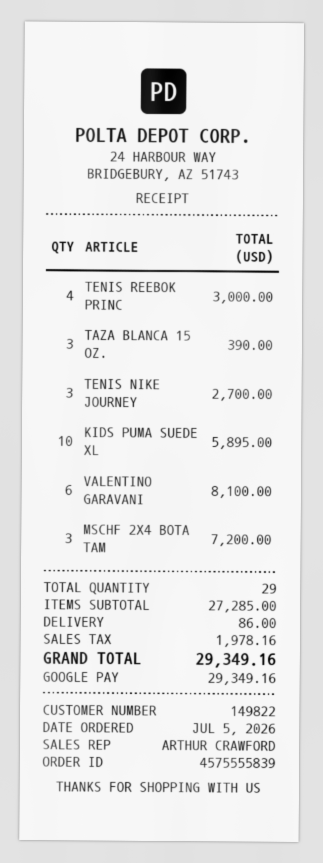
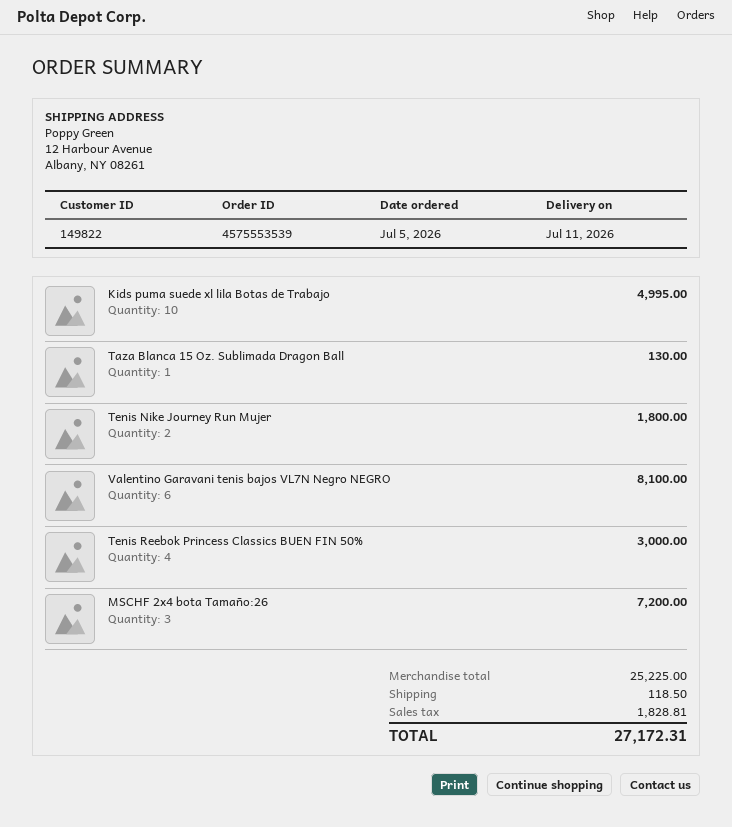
order number: 4575555839 -> 4575553539
TAZA BLANCA 15 OZ.: 3 for 390.00 -> 1 for 130.00
TENIS NIKE JOURNEY: 3 for 2700.00 -> 2 for 1800.00
KIDS PUMA SUEDE XL: 10 for 5895.00 -> 10 for 4995.00
subtotal: 27285.00 -> 25225.00
shipping: 86.00 -> 118.50
tax: 1978.16 -> 1828.81
total: 29349.16 -> 27172.31

